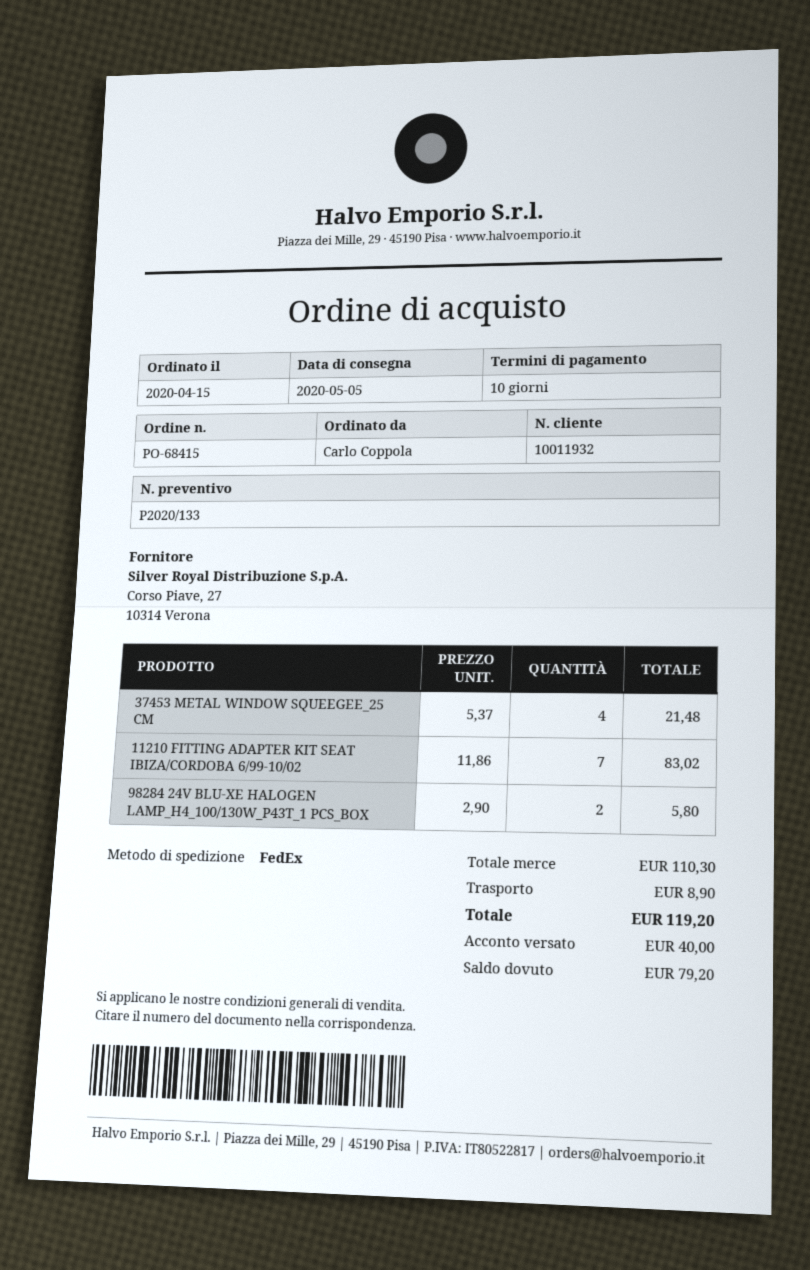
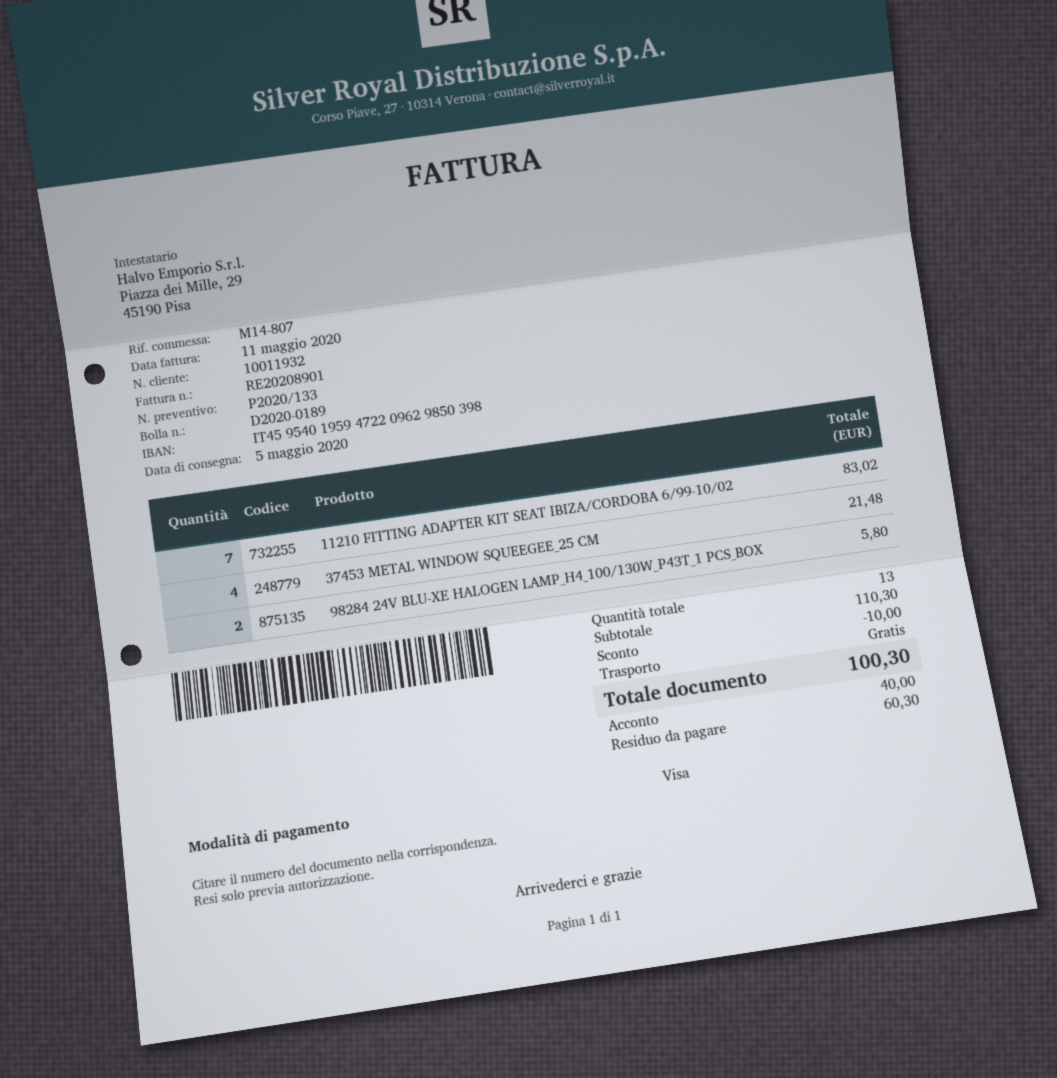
discount: none -> 10.00
shipping: 8.90 -> 0.00
total: 119.20 -> 100.30
balance: 79.20 -> 60.30

